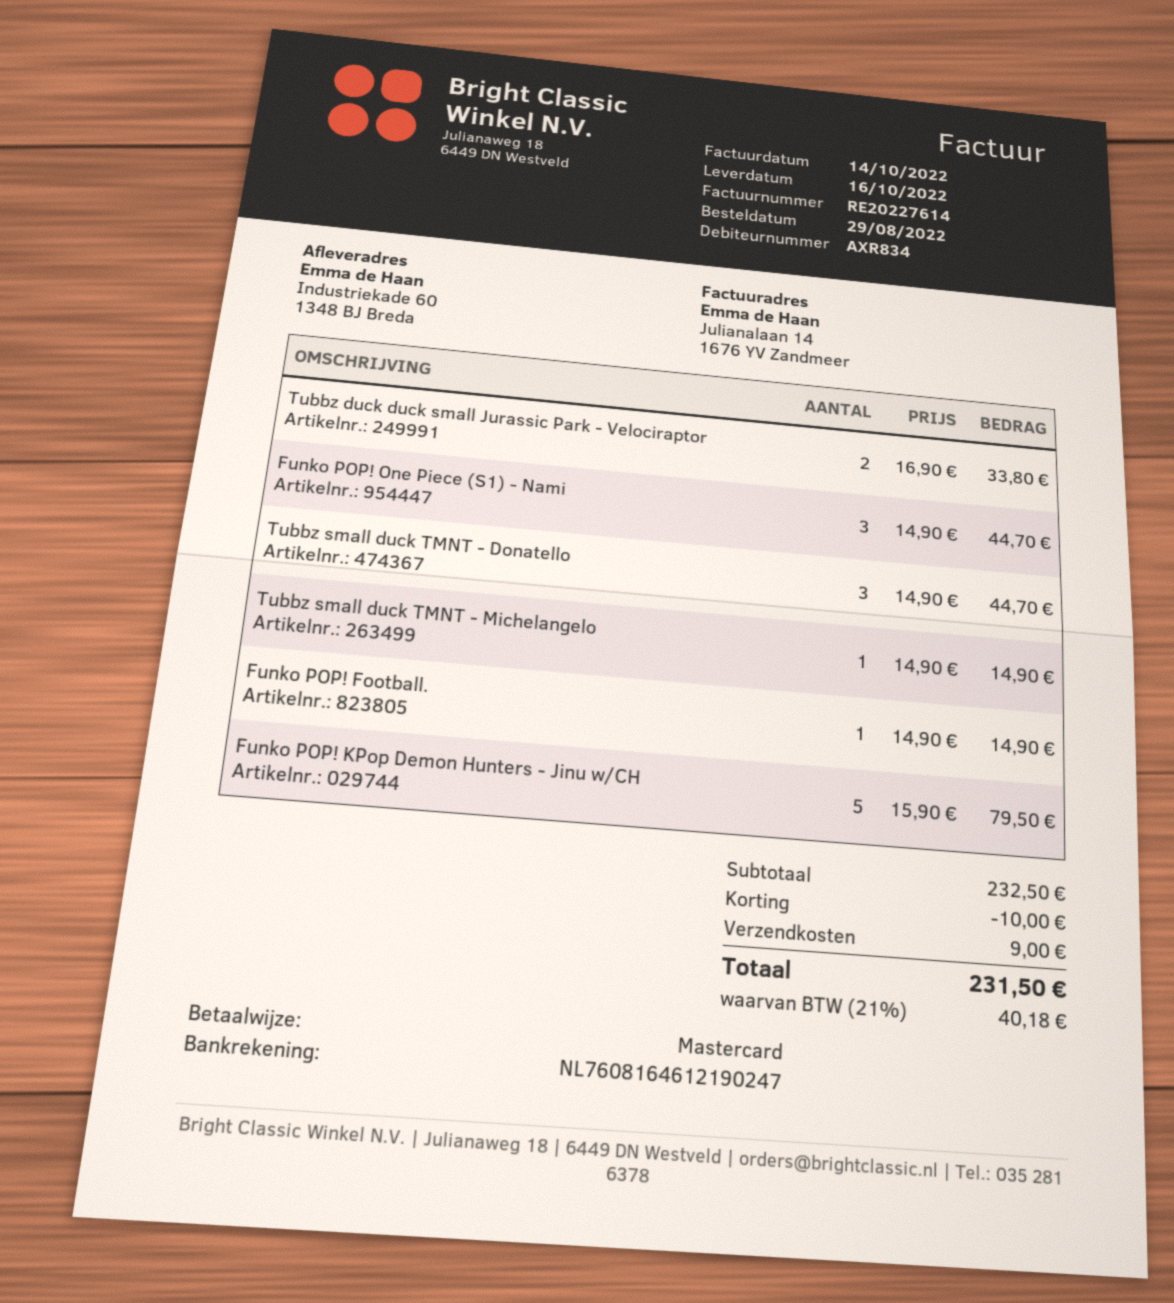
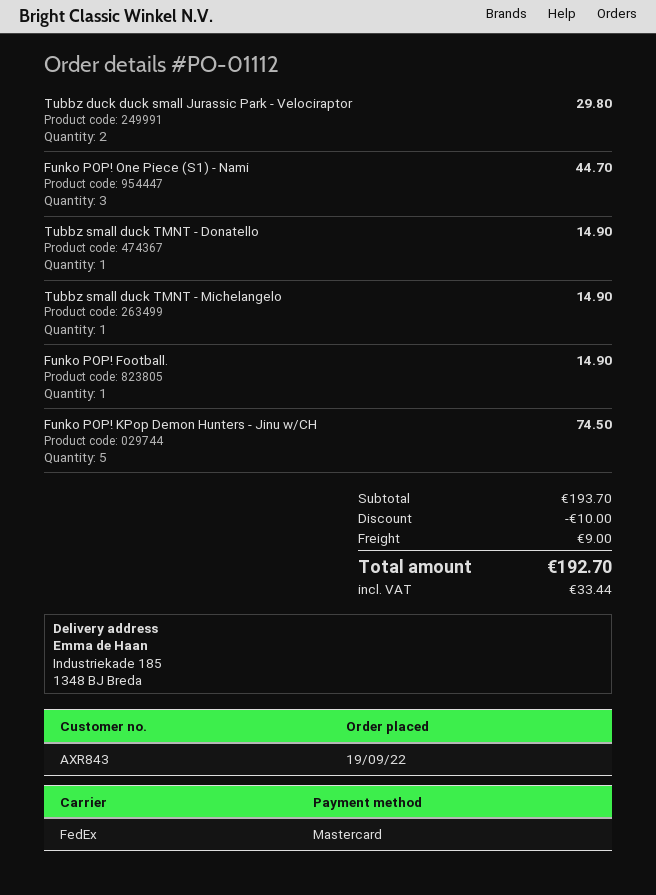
order date: 2022-08-29 -> 2022-09-19
customer number: AXR834 -> AXR843
ship to: Industriekade 60, 1348 BJ Breda -> Industriekade 185, 1348 BJ Breda
Tubbz duck duck small Jurassic Park - Velociraptor: 2 for 33.80 -> 2 for 29.80
Tubbz small duck TMNT - Donatello: 3 for 44.70 -> 1 for 14.90
Funko POP! KPop Demon Hunters - Jinu w/CH: 5 for 79.50 -> 5 for 74.50
subtotal: 232.50 -> 193.70
tax: 40.18 -> 33.44
total: 231.50 -> 192.70

